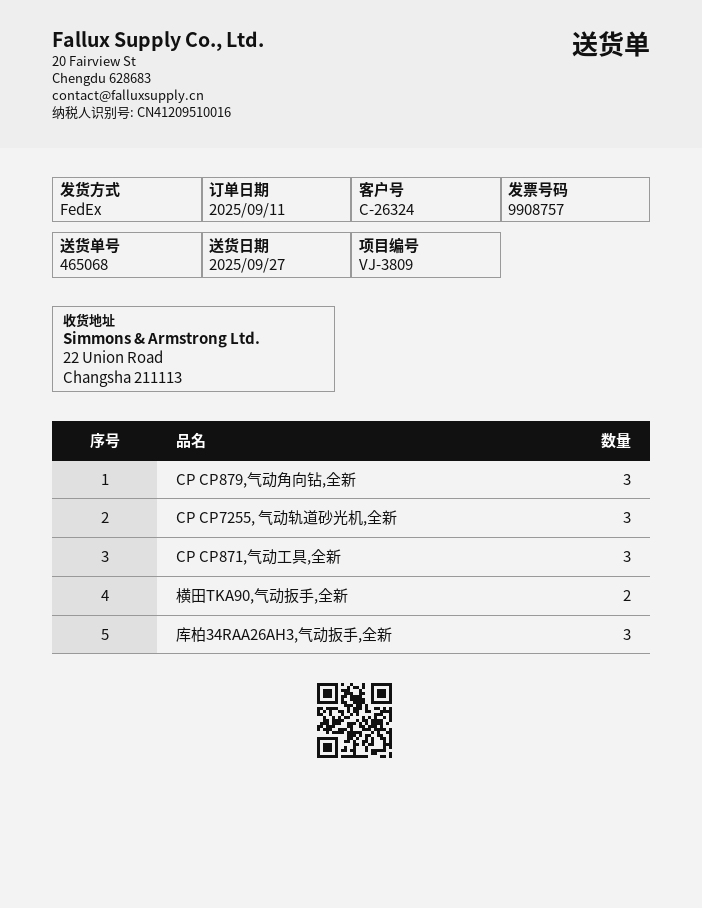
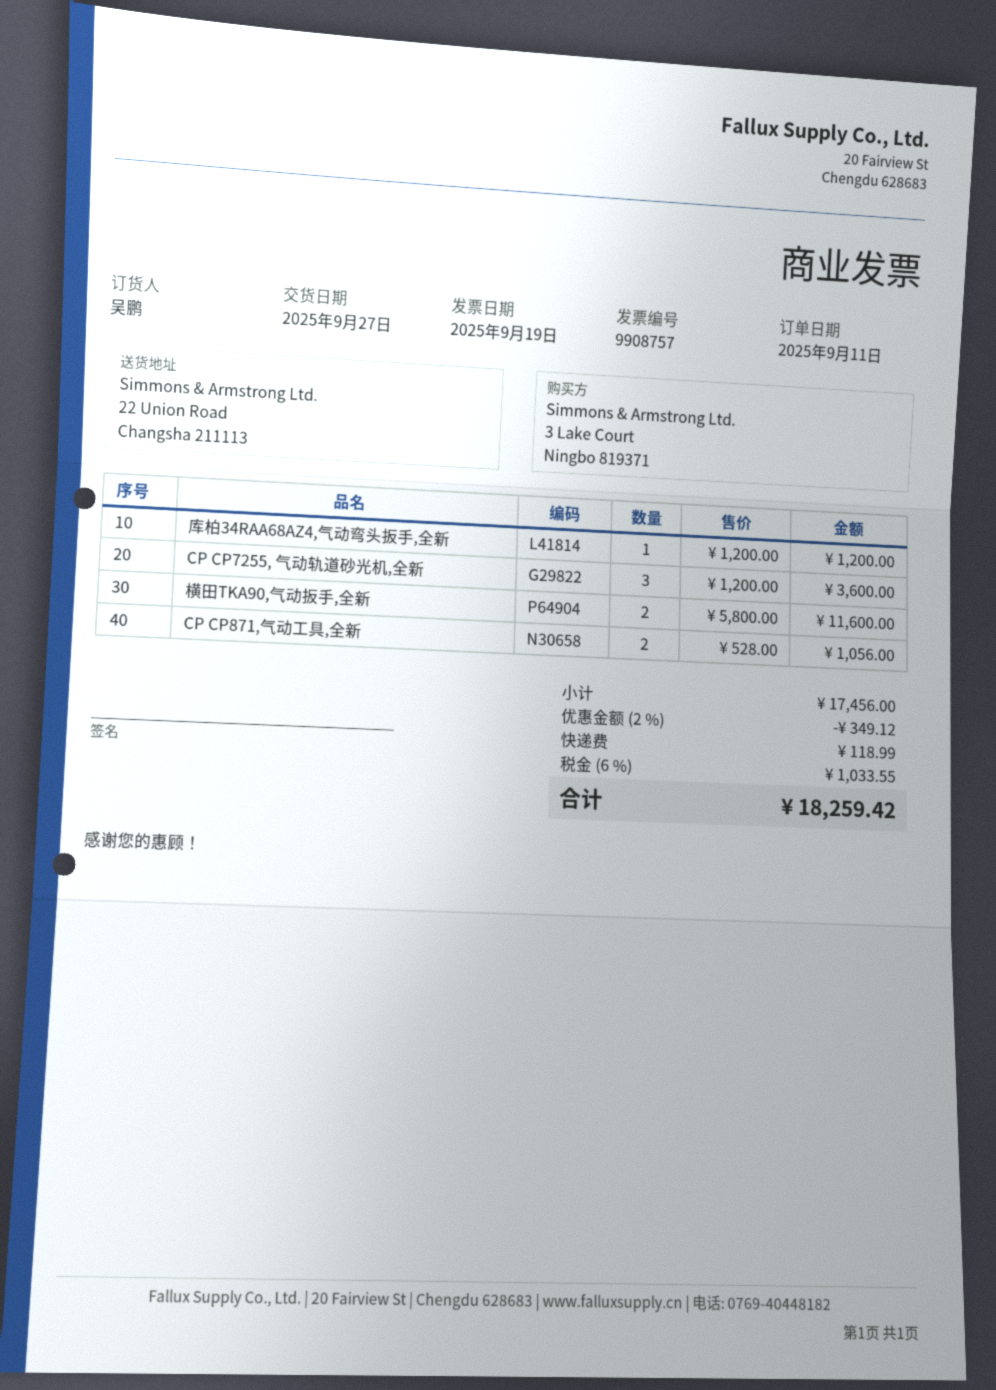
CP CP879,气动角向钻,全新: 3 -> none
CP CP871,气动工具,全新: 3 -> 2
库柏34RAA26AH3,气动扳手,全新: 3 -> none
库柏34RAA68AZ4,气动弯头扳手,全新: none -> 1

